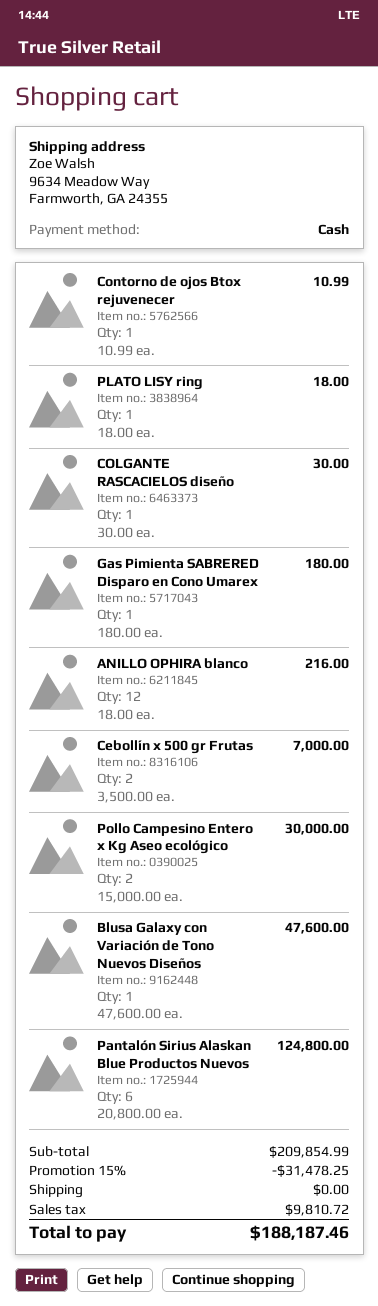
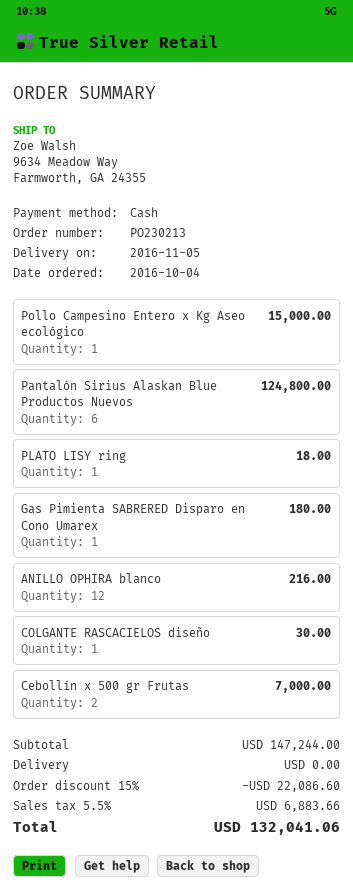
Contorno de ojos Btox rejuvenecer: 1 for 10.99 -> none
Pollo Campesino Entero x Kg Aseo ecológico: 2 for 30000.00 -> 1 for 15000.00
Blusa Galaxy con Variación de Tono Nuevos Diseños: 1 for 47600.00 -> none
subtotal: 209854.99 -> 147244.00
discount: 15% = 31478.25 -> 15% = 22086.60
tax: 9810.72 -> 6883.66
total: 188187.46 -> 132041.06

